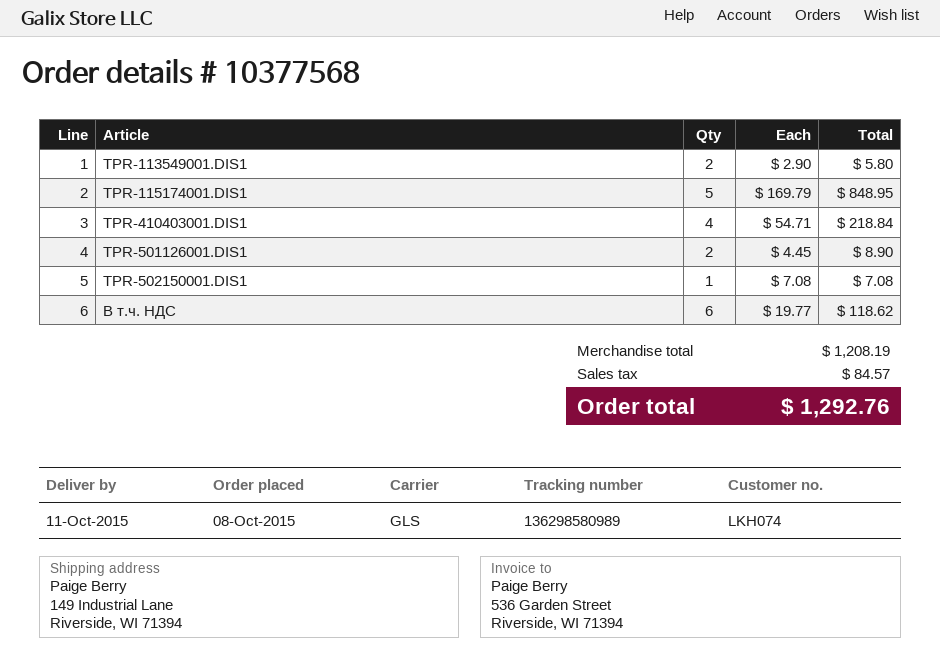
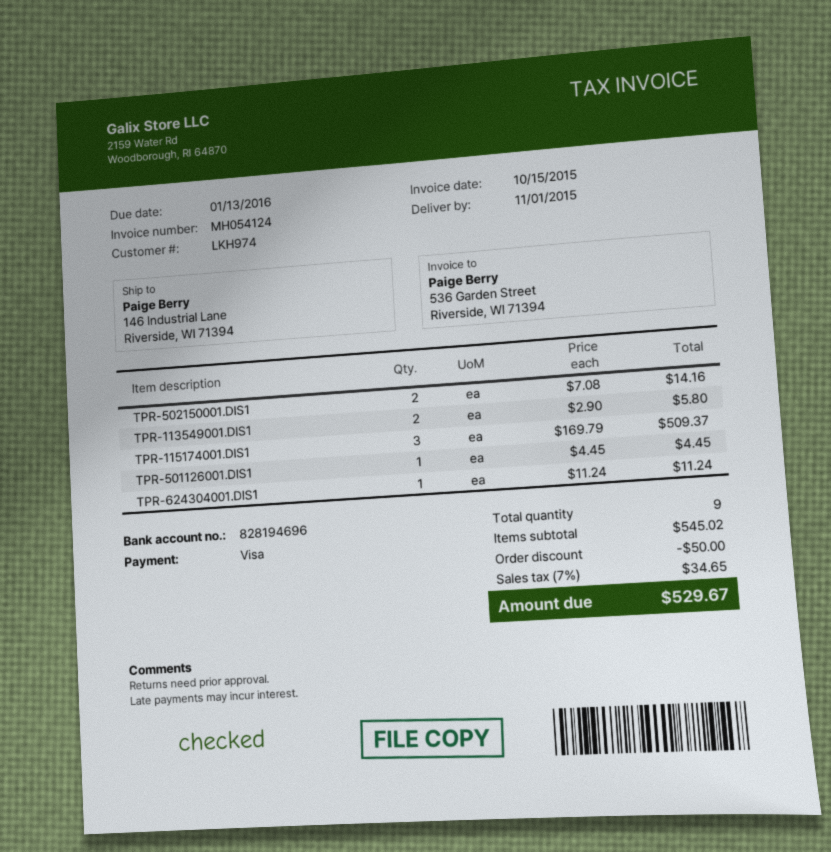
delivery date: 2015-10-11 -> 2015-11-01
customer number: LKH074 -> LKH974
ship to: 149 Industrial Lane, Riverside, WI 71394 -> 146 Industrial Lane, Riverside, WI 71394
TPR-115174001.DIS1: 5 x 169.79 = 848.95 -> 3 x 169.79 = 509.37
TPR-410403001.DIS1: 4 x 54.71 = 218.84 -> none
TPR-501126001.DIS1: 2 x 4.45 = 8.90 -> 1 x 4.45 = 4.45
TPR-502150001.DIS1: 1 x 7.08 = 7.08 -> 2 x 7.08 = 14.16
В т.ч. НДС: 6 x 19.77 = 118.62 -> none
TPR-624304001.DIS1: none -> 1 x 11.24 = 11.24
subtotal: 1208.19 -> 545.02
discount: none -> 50.00
tax: 84.57 -> 34.65
total: 1292.76 -> 529.67

